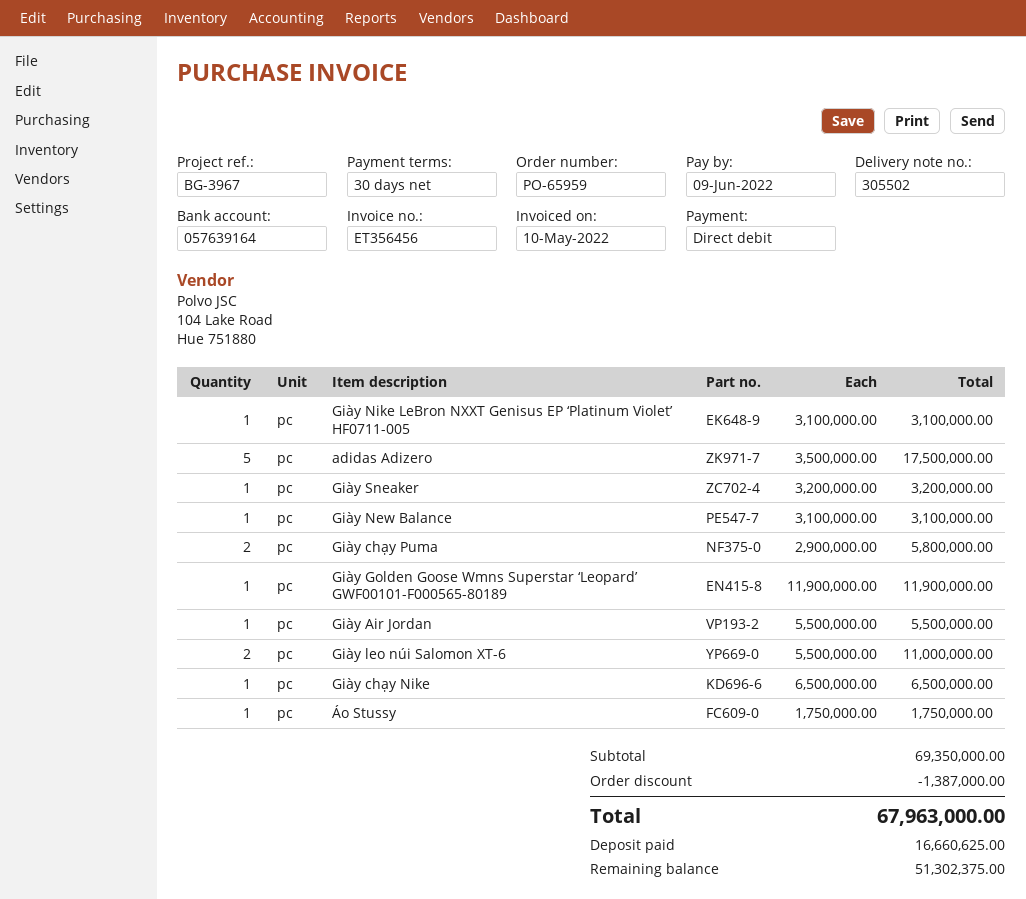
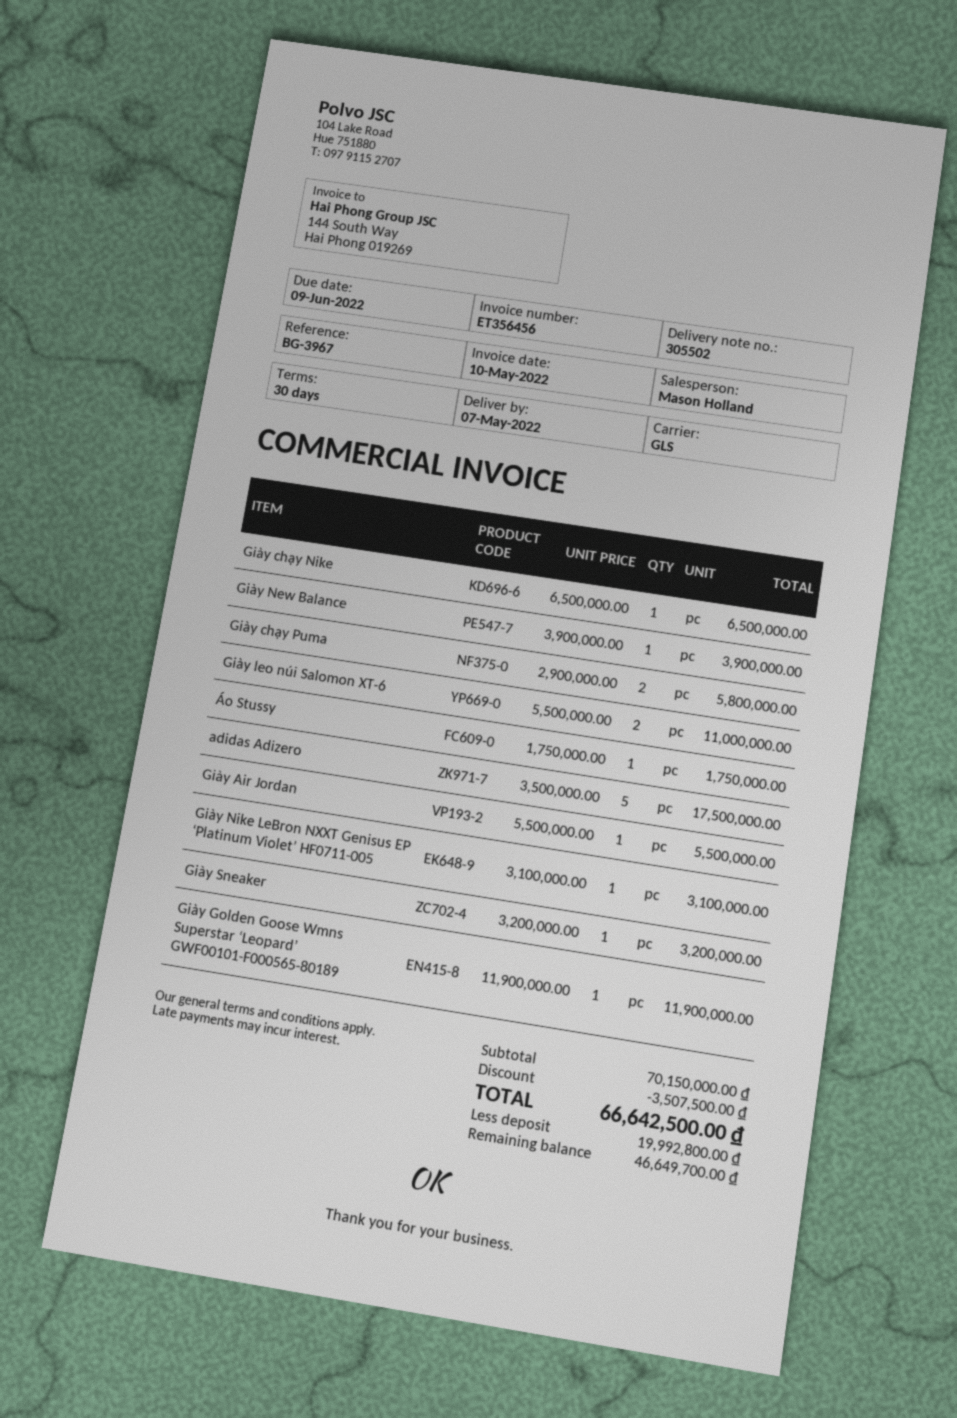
Giày New Balance: 1 x 3100000.00 = 3100000.00 -> 1 x 3900000.00 = 3900000.00
subtotal: 69350000.00 -> 70150000.00
discount: 1387000.00 -> 3507500.00
total: 67963000.00 -> 66642500.00
deposit: 16660625.00 -> 19992800.00
balance: 51302375.00 -> 46649700.00

